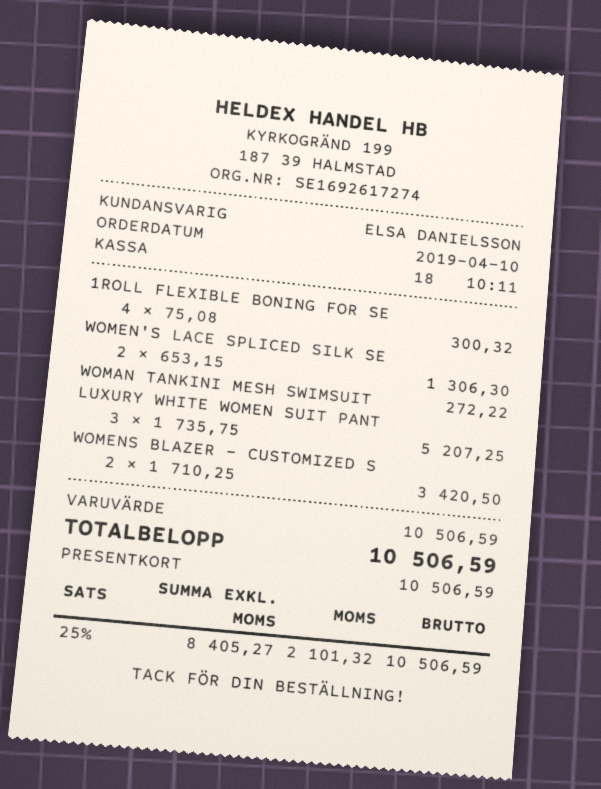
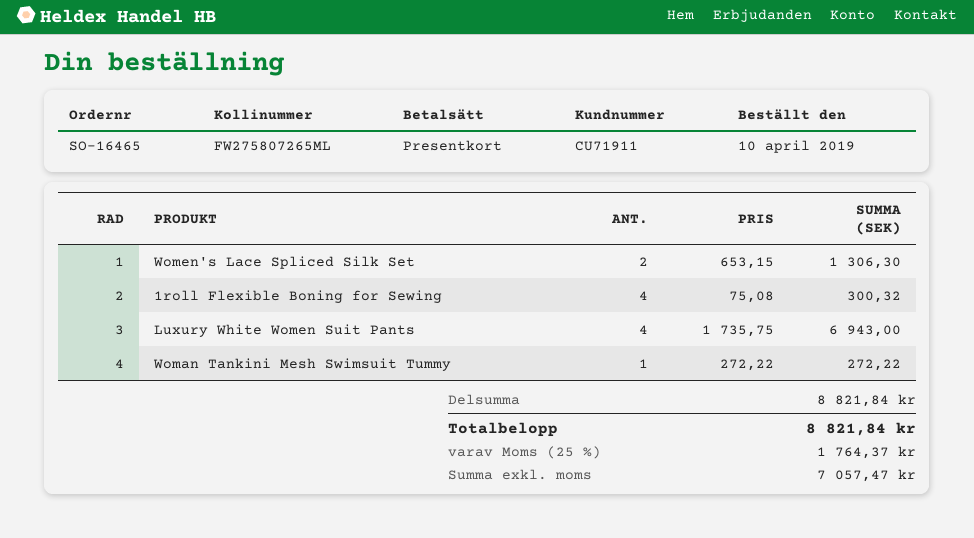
LUXURY WHITE WOMEN SUIT PANT: 3 x 1735.75 = 5207.25 -> 4 x 1735.75 = 6943.00
WOMENS BLAZER - CUSTOMIZED S: 2 x 1710.25 = 3420.50 -> none
subtotal: 10506.59 -> 8821.84
net: 8405.27 -> 7057.47
tax: 25% = 2101.32 -> 25% = 1764.37
total: 10506.59 -> 8821.84

